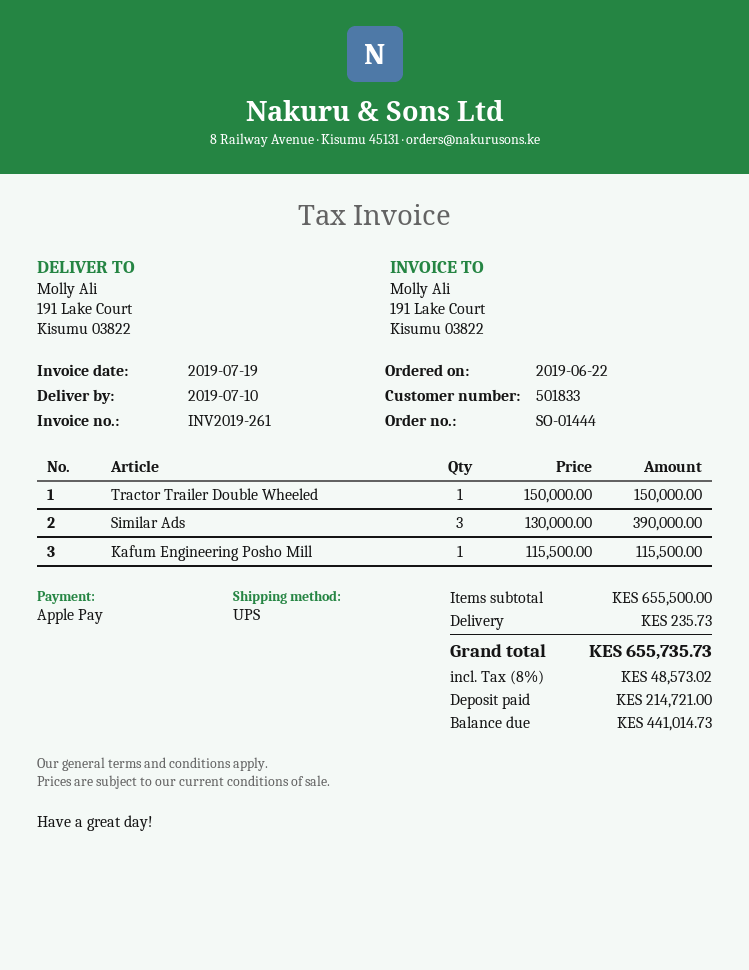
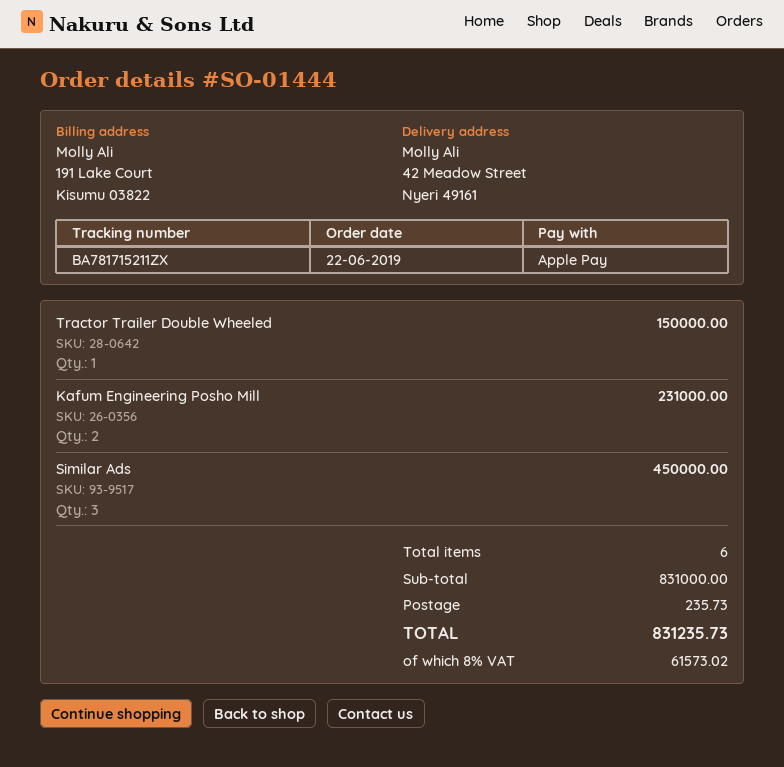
ship to: 191 Lake Court, Kisumu 03822 -> 42 Meadow Street, Nyeri 49161
Similar Ads: 3 for 390000.00 -> 3 for 450000.00
Kafum Engineering Posho Mill: 1 for 115500.00 -> 2 for 231000.00
subtotal: 655500.00 -> 831000.00
tax: 8% = 48573.02 -> 8% = 61573.02
total: 655735.73 -> 831235.73

